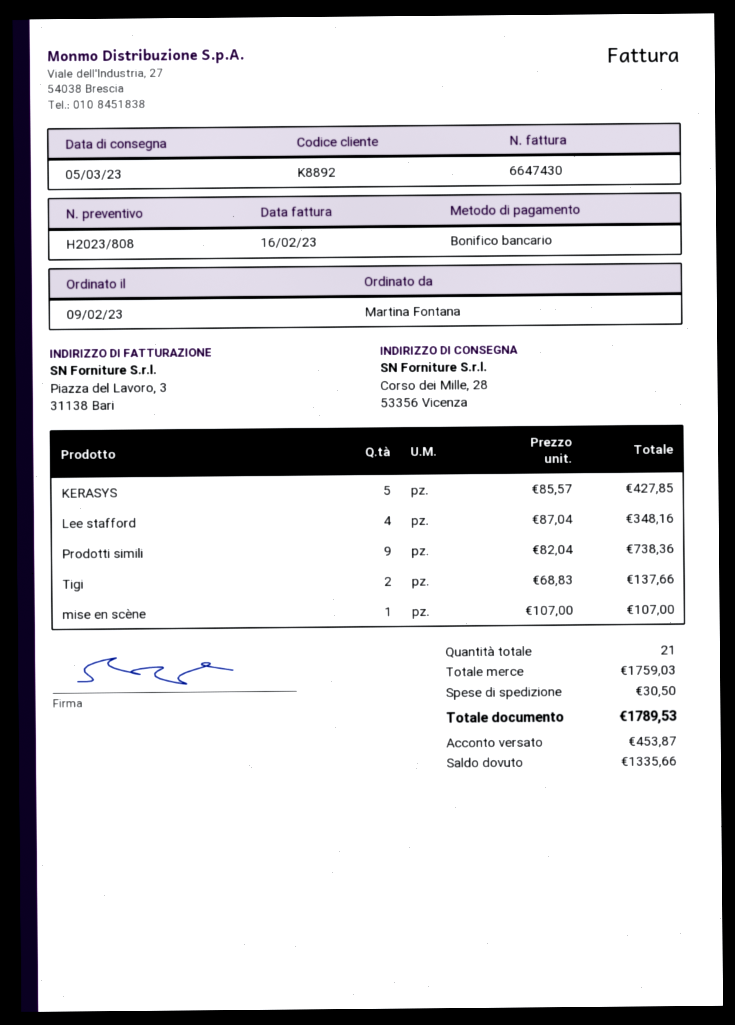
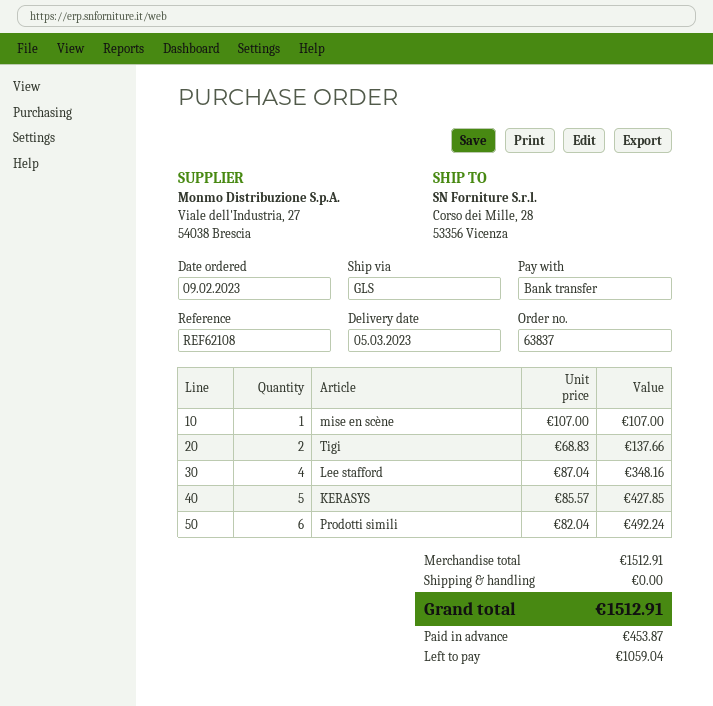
Prodotti simili: 9 x 82.04 = 738.36 -> 6 x 82.04 = 492.24
subtotal: 1759.03 -> 1512.91
shipping: 30.50 -> 0.00
total: 1789.53 -> 1512.91
balance: 1335.66 -> 1059.04

